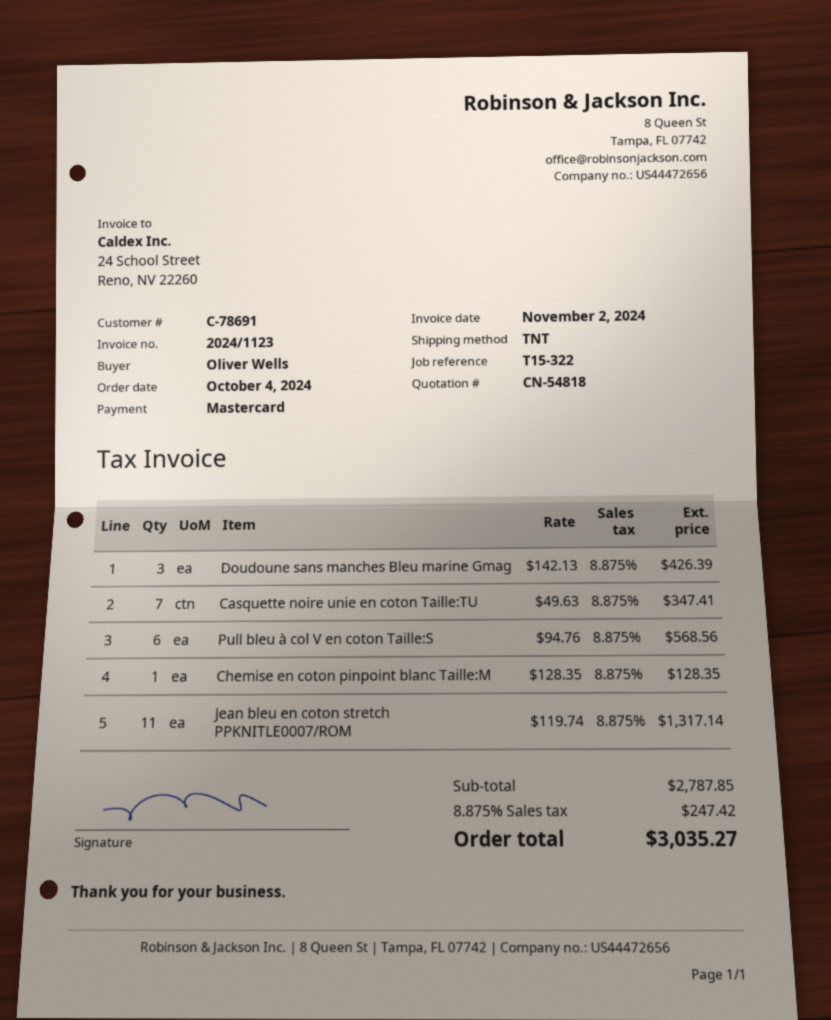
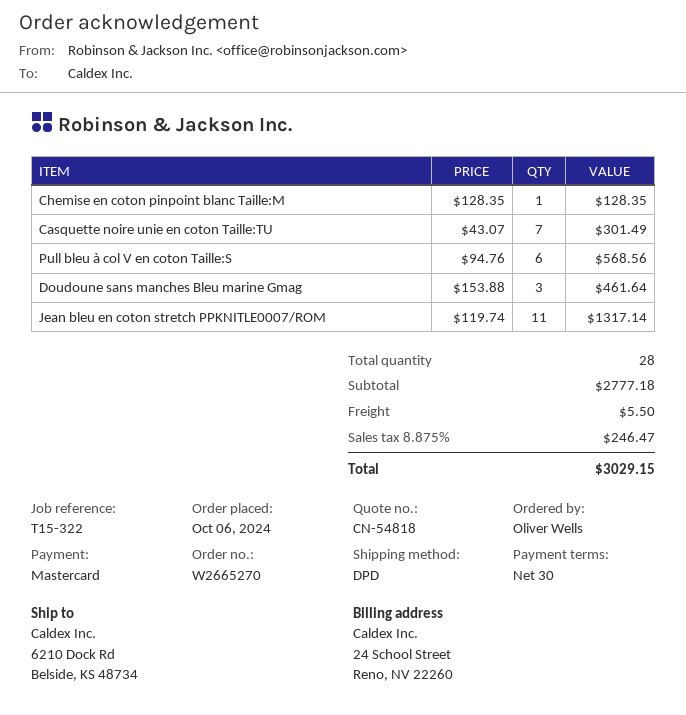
order date: 2024-10-04 -> 2024-10-06
shipping method: TNT -> DPD
Doudoune sans manches Bleu marine Gmag: 3 x 142.13 = 426.39 -> 3 x 153.88 = 461.64
Casquette noire unie en coton Taille:TU: 7 x 49.63 = 347.41 -> 7 x 43.07 = 301.49
subtotal: 2787.85 -> 2777.18
shipping: none -> 5.50
tax: 8.875% = 247.42 -> 8.875% = 246.47
total: 3035.27 -> 3029.15

